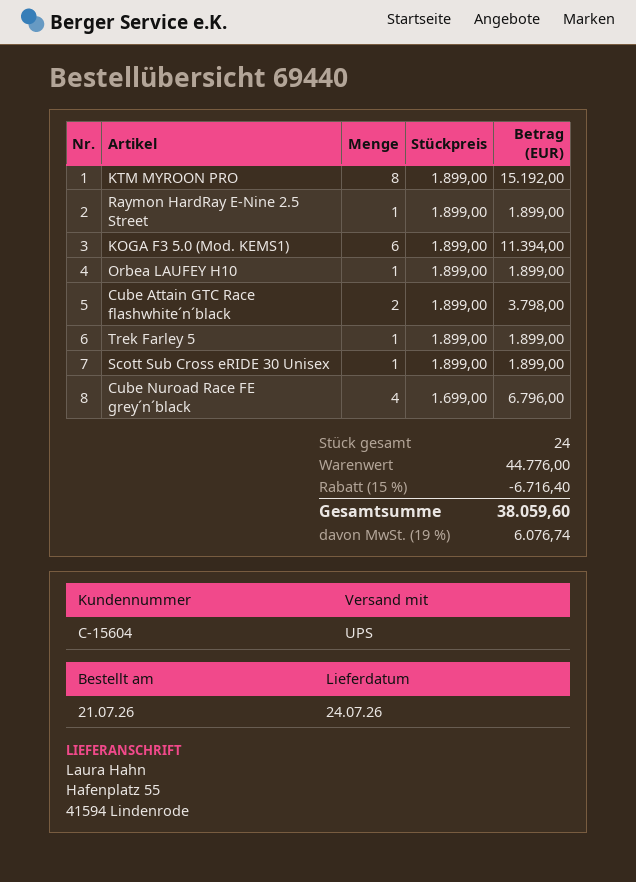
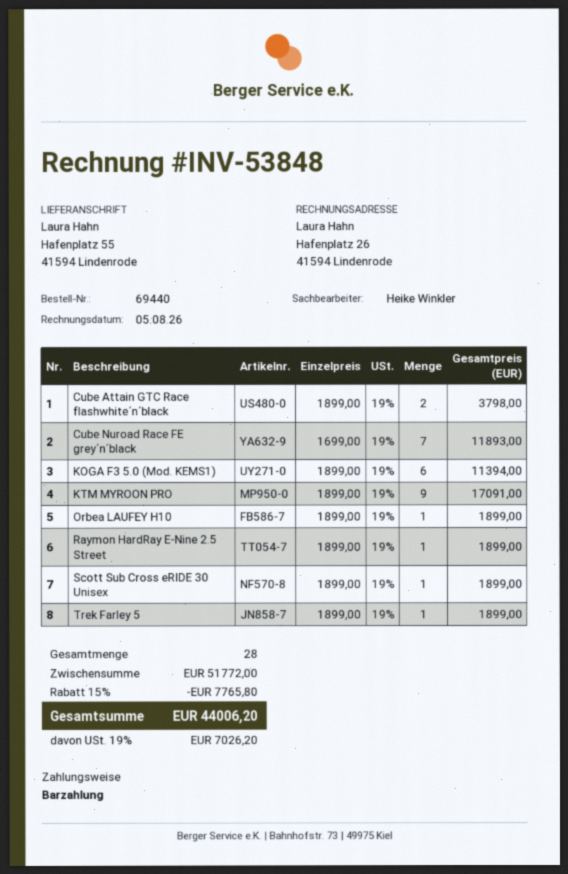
KTM MYROON PRO: 8 x 1899.00 = 15192.00 -> 9 x 1899.00 = 17091.00
Cube Nuroad Race FE grey´n´black: 4 x 1699.00 = 6796.00 -> 7 x 1699.00 = 11893.00
total quantity: 24 -> 28
subtotal: 44776.00 -> 51772.00
discount: 15% = 6716.40 -> 15% = 7765.80
tax: 19% = 6076.74 -> 19% = 7026.20
total: 38059.60 -> 44006.20

